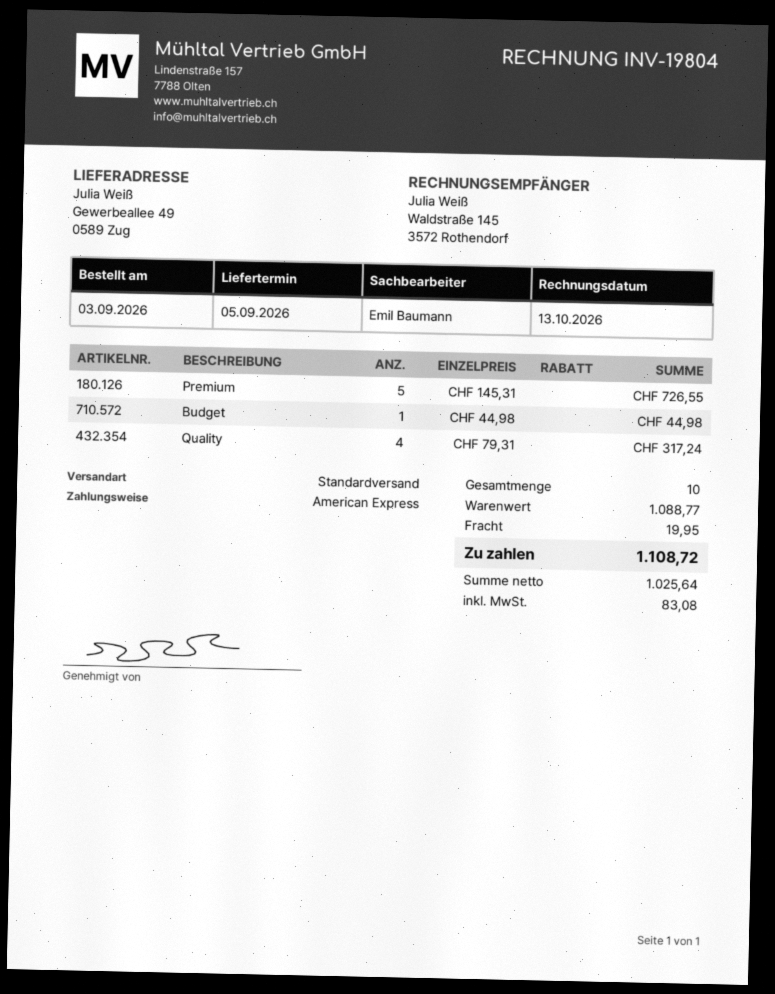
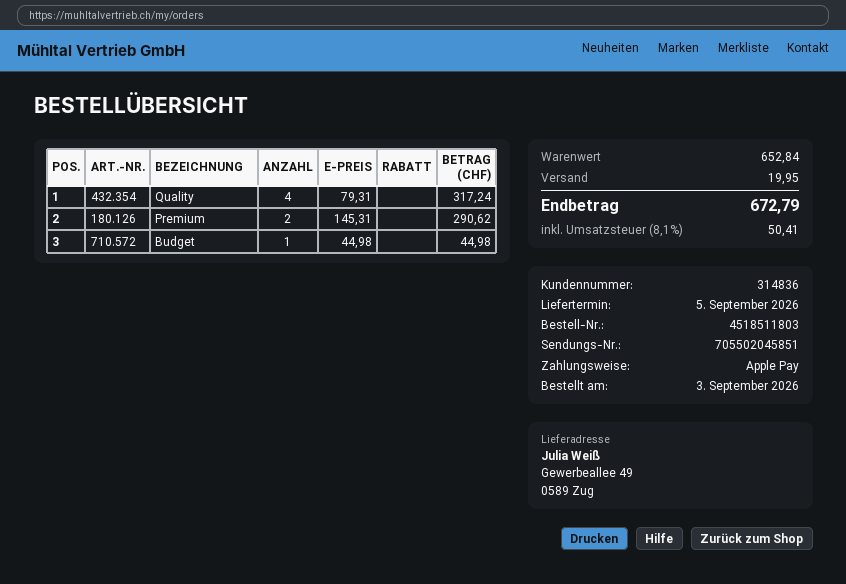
payment method: American Express -> Apple Pay
Premium: 5 x 145.31 = 726.55 -> 2 x 145.31 = 290.62
subtotal: 1088.77 -> 652.84
tax: 83.08 -> 50.41
total: 1108.72 -> 672.79

